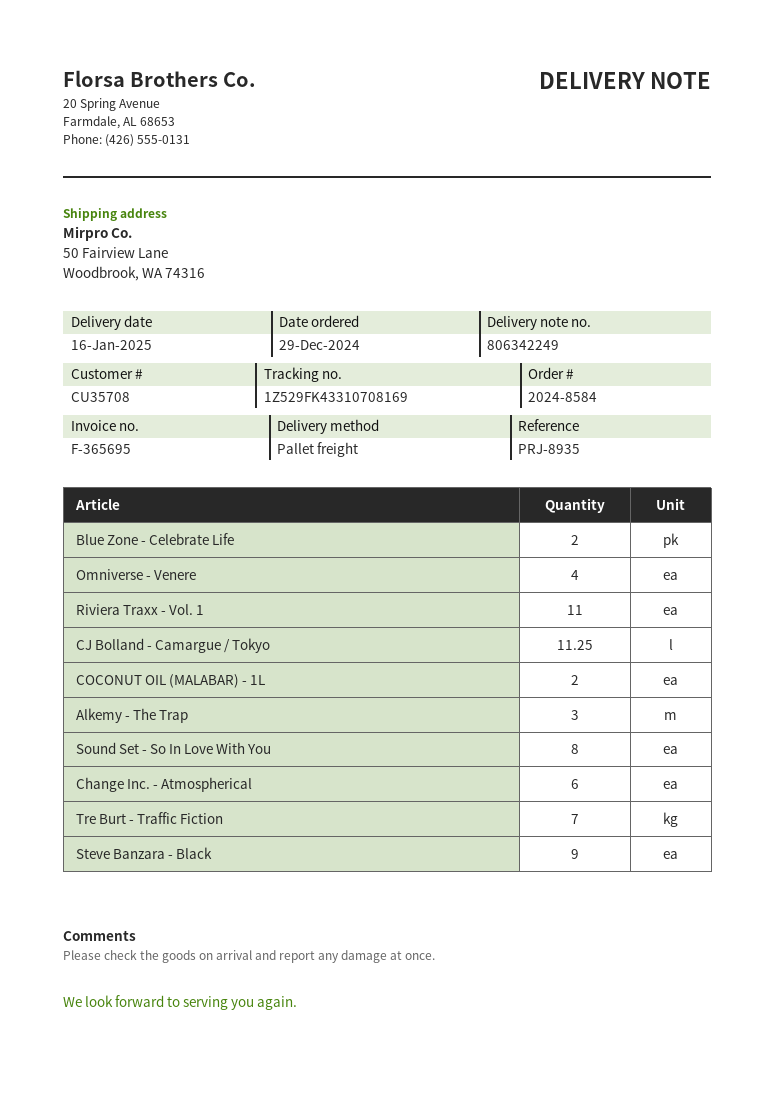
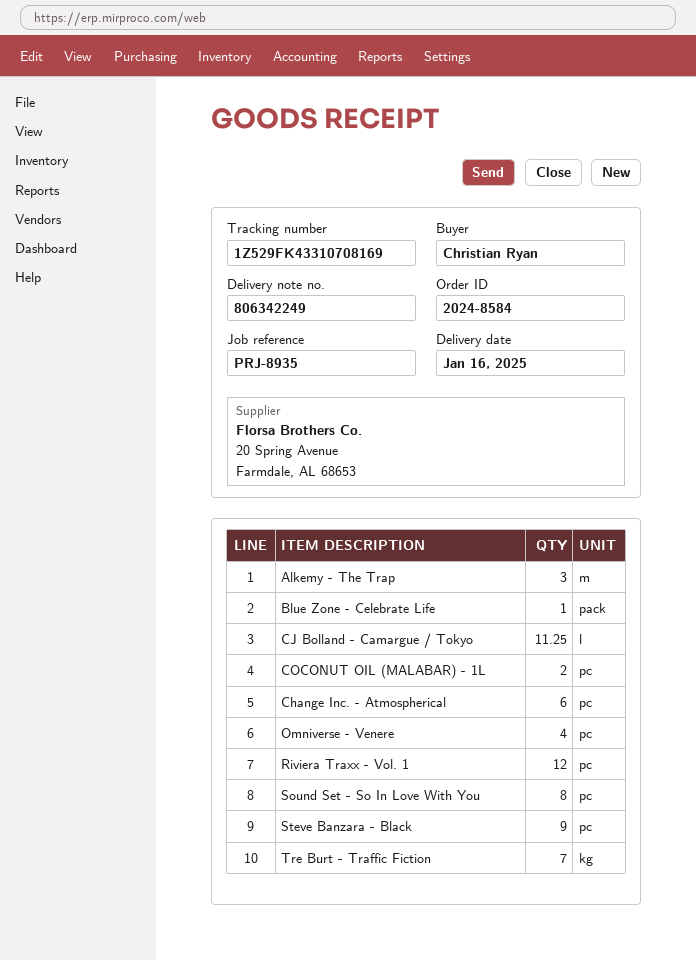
Blue Zone - Celebrate Life: 2 -> 1
Riviera Traxx - Vol. 1: 11 -> 12

